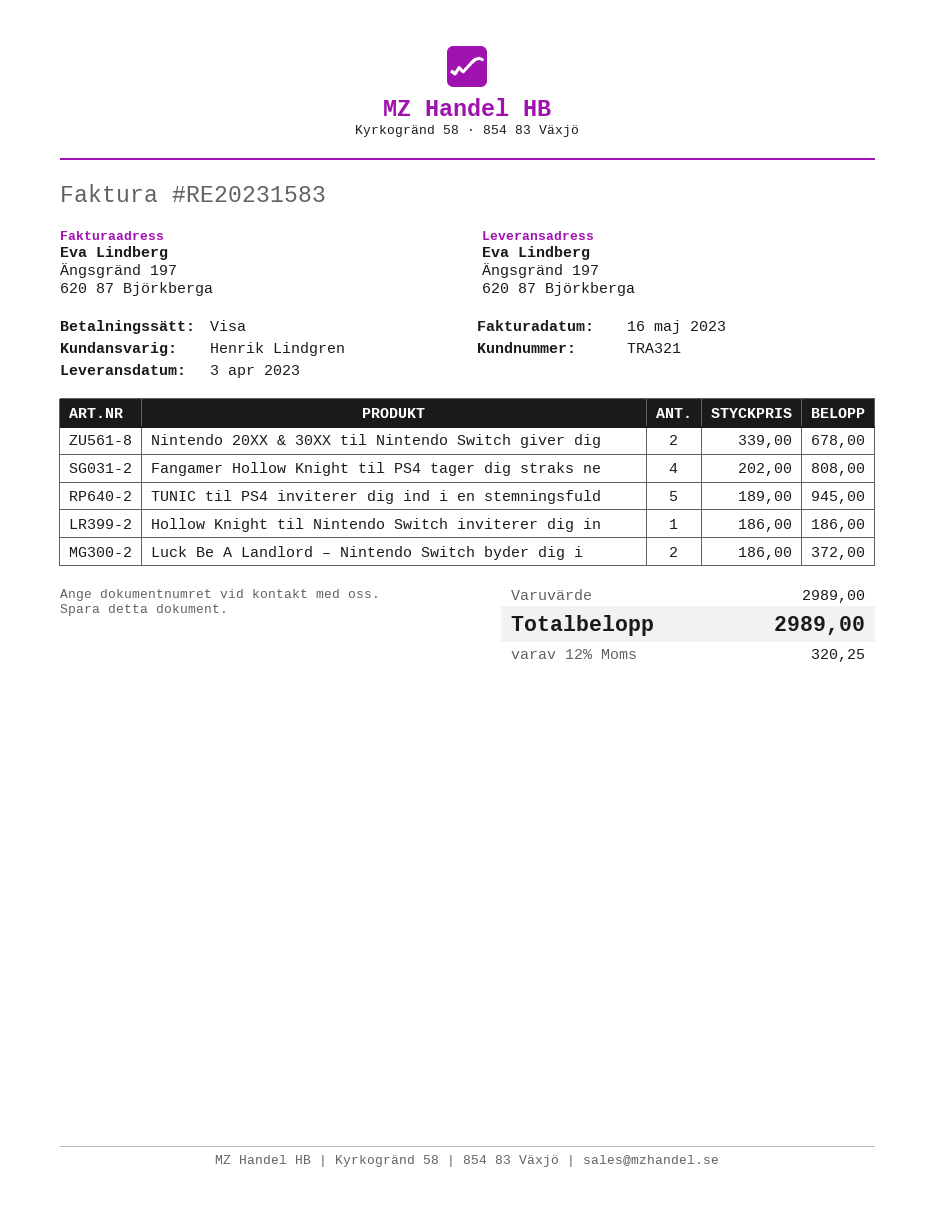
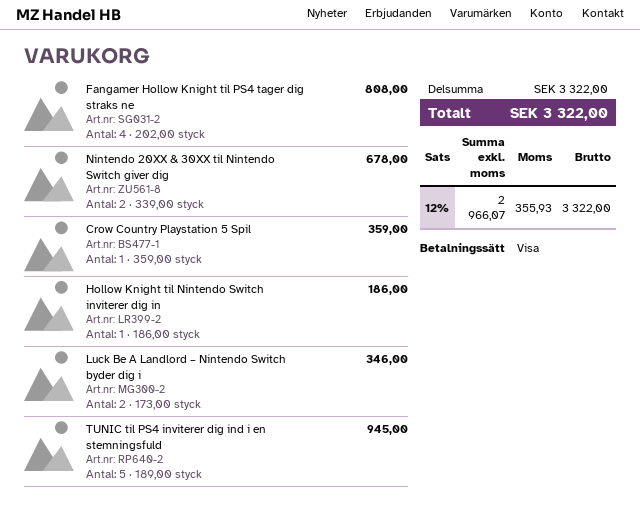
Luck Be A Landlord – Nintendo Switch byder dig i: 2 x 186.00 = 372.00 -> 2 x 173.00 = 346.00
Crow Country Playstation 5 Spil: none -> 1 x 359.00 = 359.00
subtotal: 2989.00 -> 3322.00
tax: 12% = 320.25 -> 12% = 355.93
total: 2989.00 -> 3322.00

